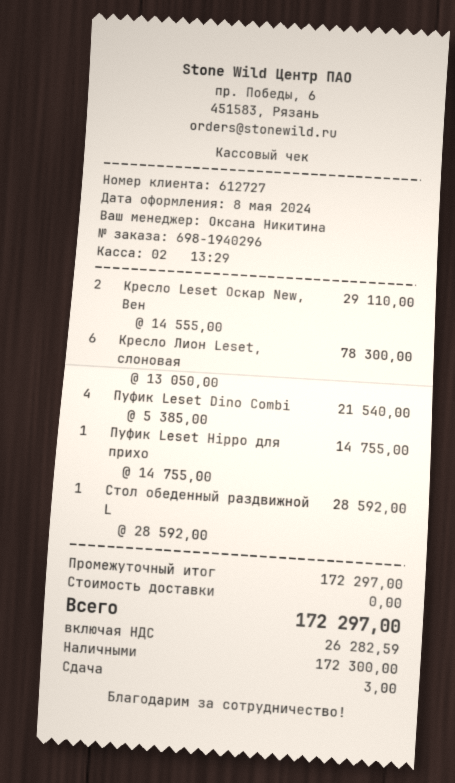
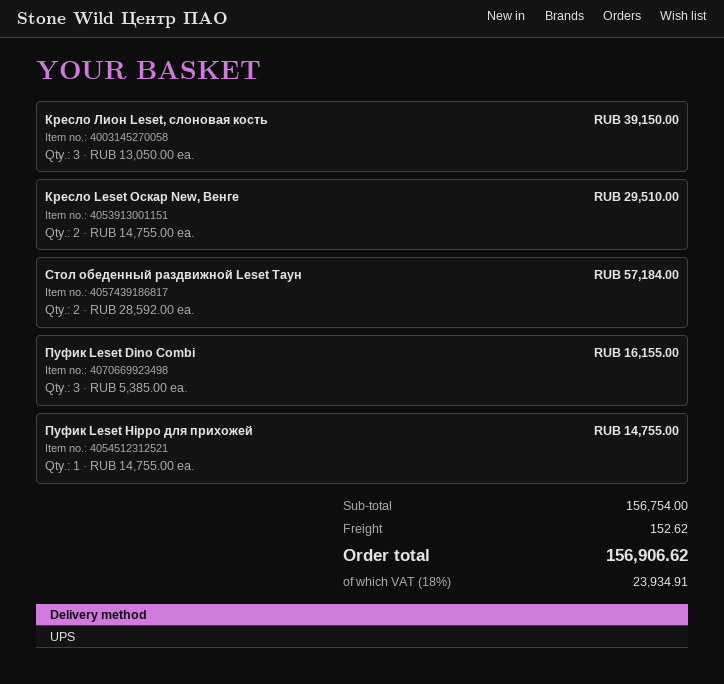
Кресло Leset Оскар New, Вен: 2 x 14555.00 = 29110.00 -> 2 x 14755.00 = 29510.00
Кресло Лион Leset, слоновая: 6 x 13050.00 = 78300.00 -> 3 x 13050.00 = 39150.00
Пуфик Leset Dino Combi: 4 x 5385.00 = 21540.00 -> 3 x 5385.00 = 16155.00
Стол обеденный раздвижной L: 1 x 28592.00 = 28592.00 -> 2 x 28592.00 = 57184.00
subtotal: 172297.00 -> 156754.00
shipping: 0.00 -> 152.62
tax: 26282.59 -> 23934.91
total: 172297.00 -> 156906.62

